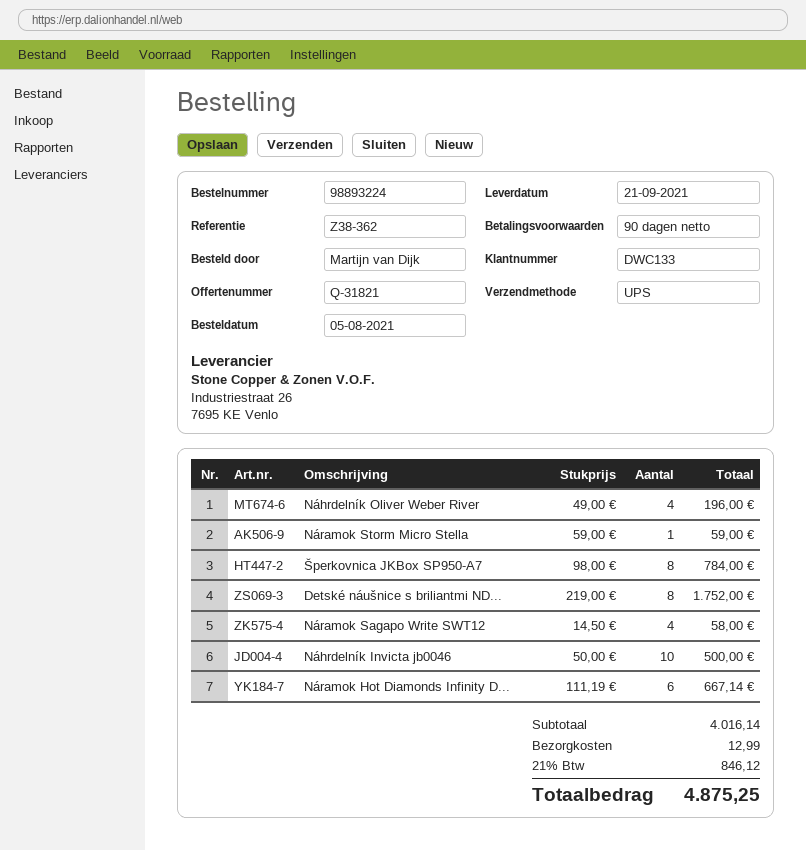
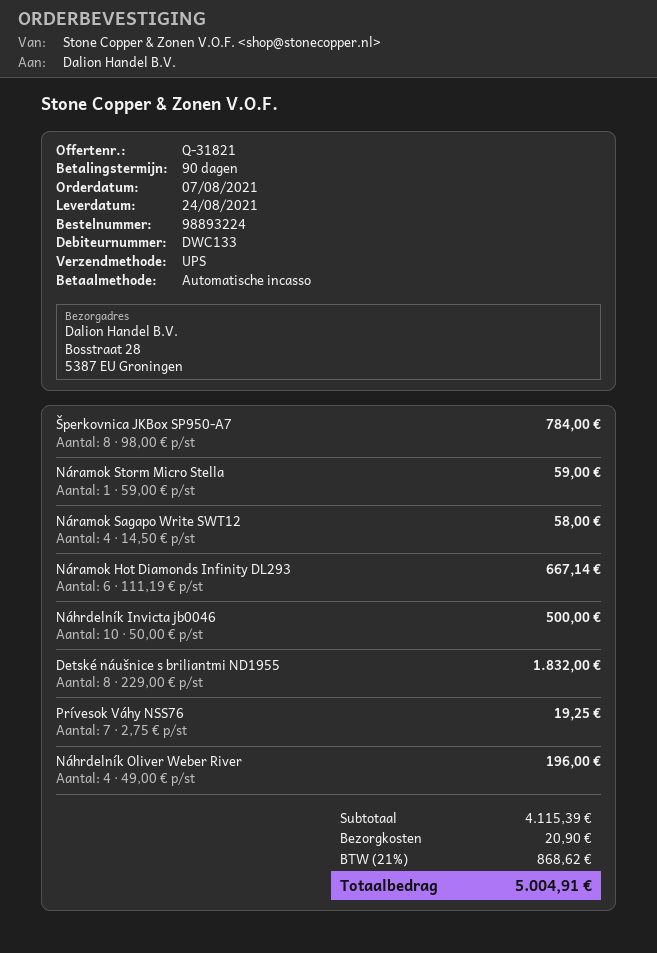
order date: 2021-08-05 -> 2021-08-07
delivery date: 2021-09-21 -> 2021-08-24
Detské náušnice s briliantmi ND...: 8 x 219.00 = 1752.00 -> 8 x 229.00 = 1832.00
Prívesok Váhy NSS76: none -> 7 x 2.75 = 19.25
subtotal: 4016.14 -> 4115.39
shipping: 12.99 -> 20.90
tax: 21% = 846.12 -> 21% = 868.62
total: 4875.25 -> 5004.91

